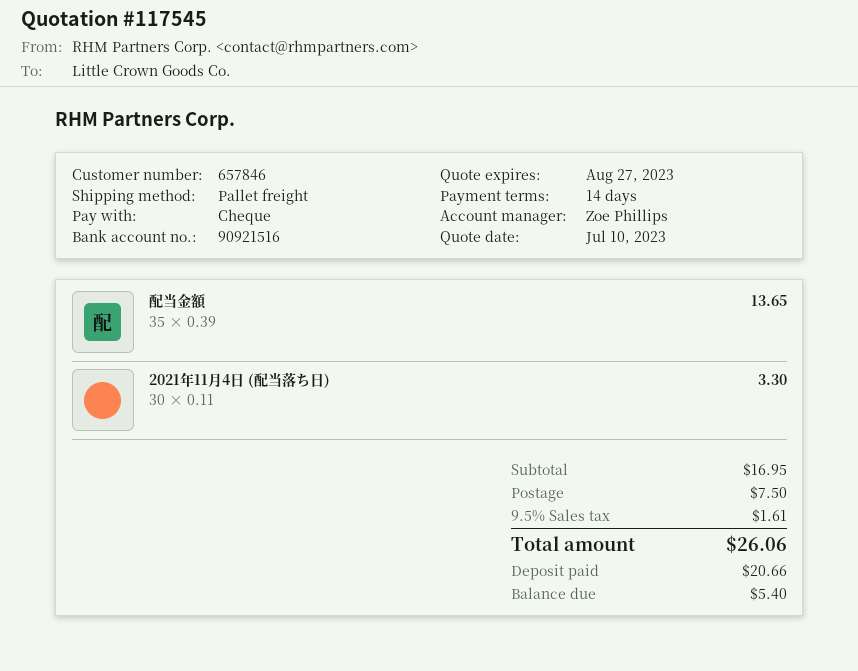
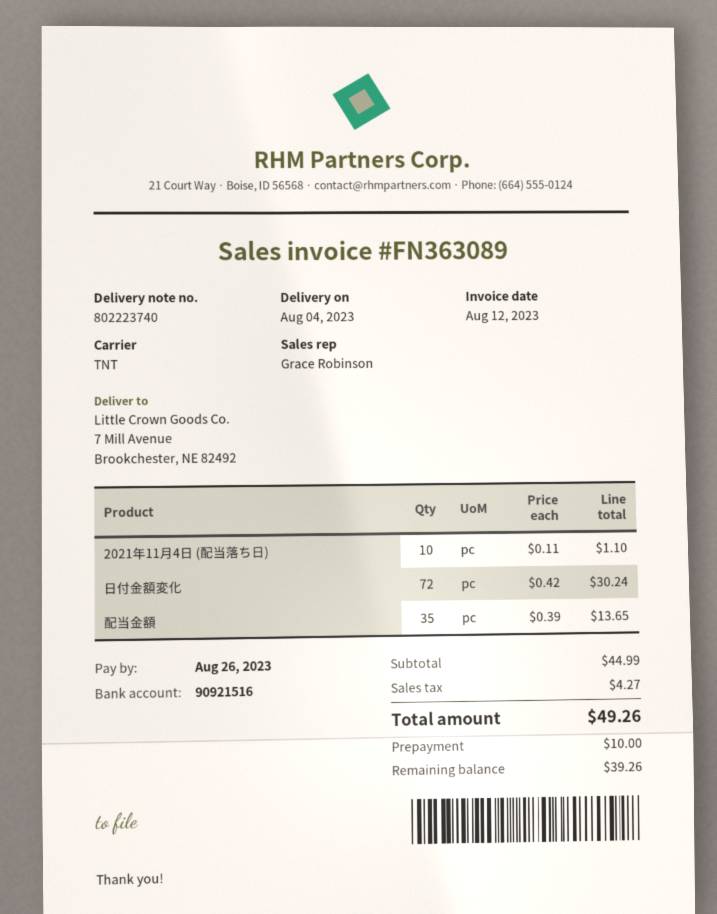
sales rep: Zoe Phillips -> Grace Robinson
shipping method: pallet freight -> TNT
2021年11月4日 (配当落ち日): 30 x 0.11 = 3.30 -> 10 x 0.11 = 1.10
日付金額変化: none -> 72 x 0.42 = 30.24
subtotal: 16.95 -> 44.99
shipping: 7.50 -> none
tax: 1.61 -> 4.27
total: 26.06 -> 49.26
deposit: 20.66 -> 10.00
balance: 5.40 -> 39.26

